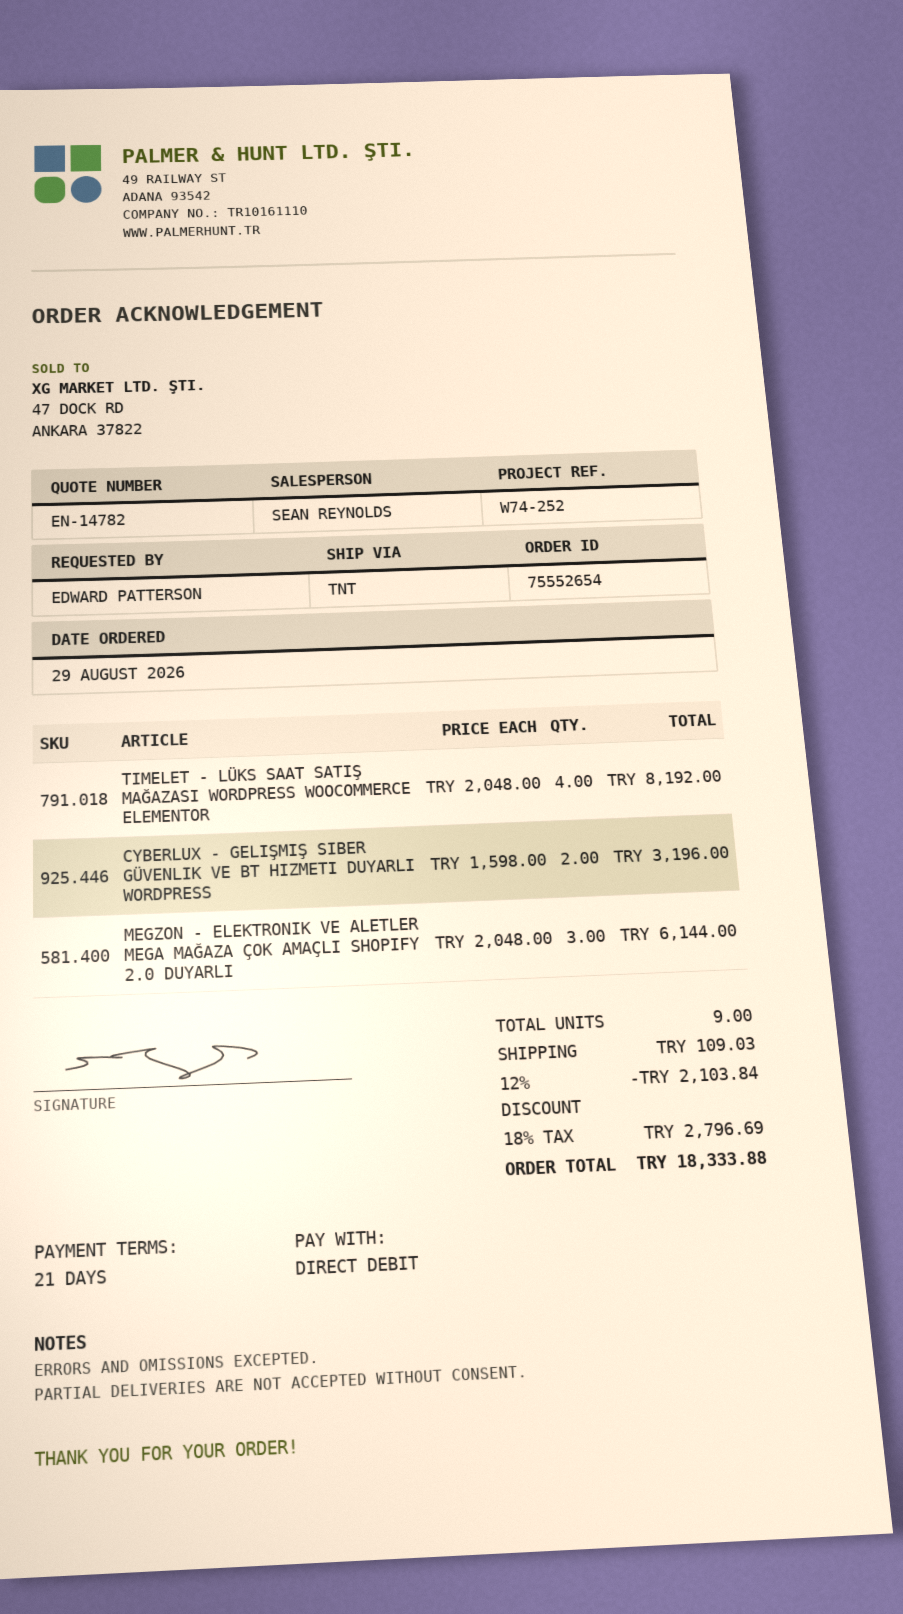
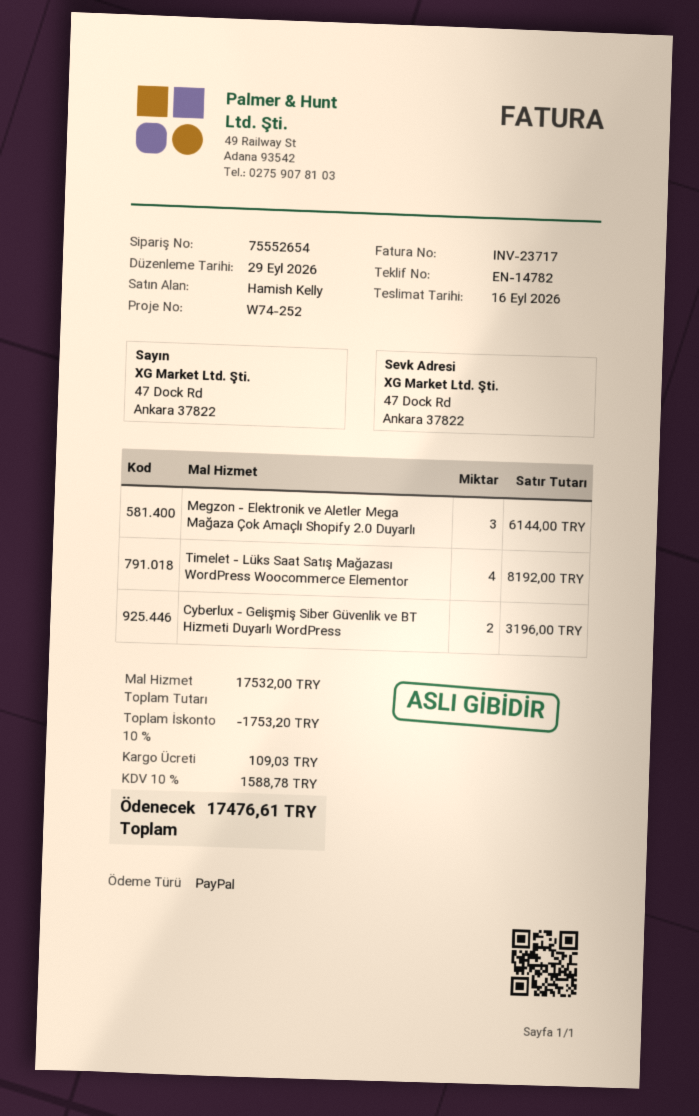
ordered by: EDWARD PATTERSON -> Hamish Kelly
payment method: direct debit -> PayPal
discount: 12% = 2103.84 -> 10% = 1753.20
tax: 18% = 2796.69 -> 10% = 1588.78
total: 18333.88 -> 17476.61

